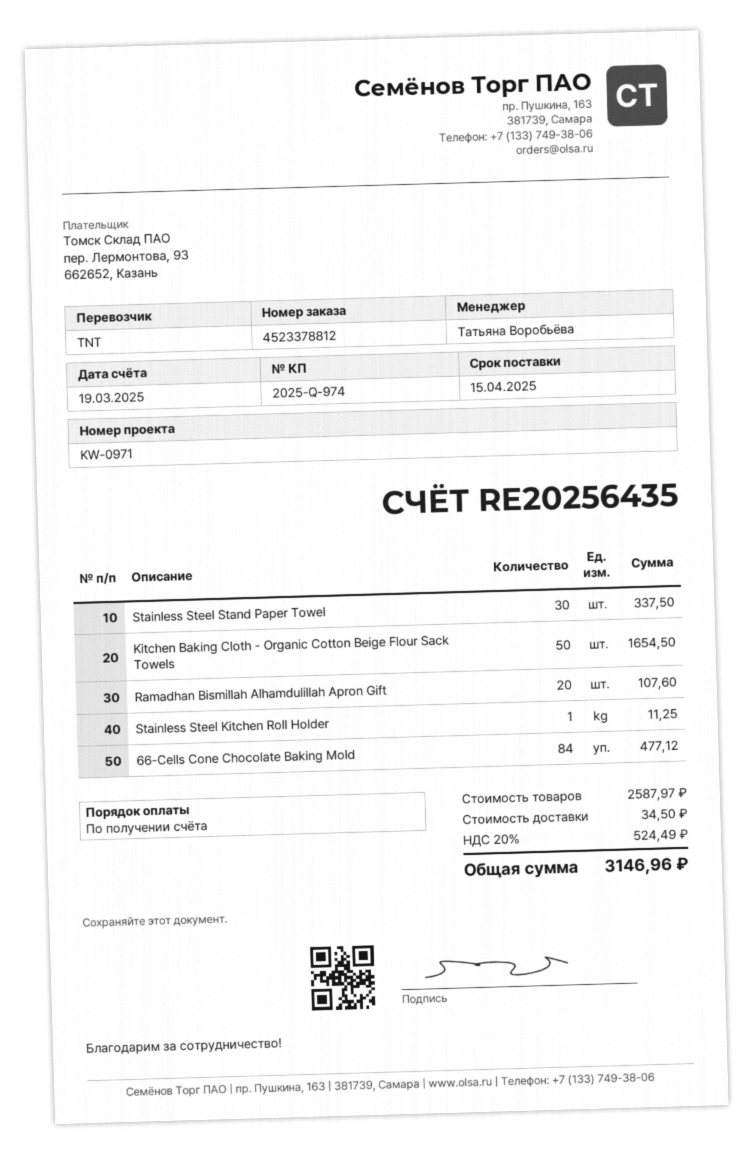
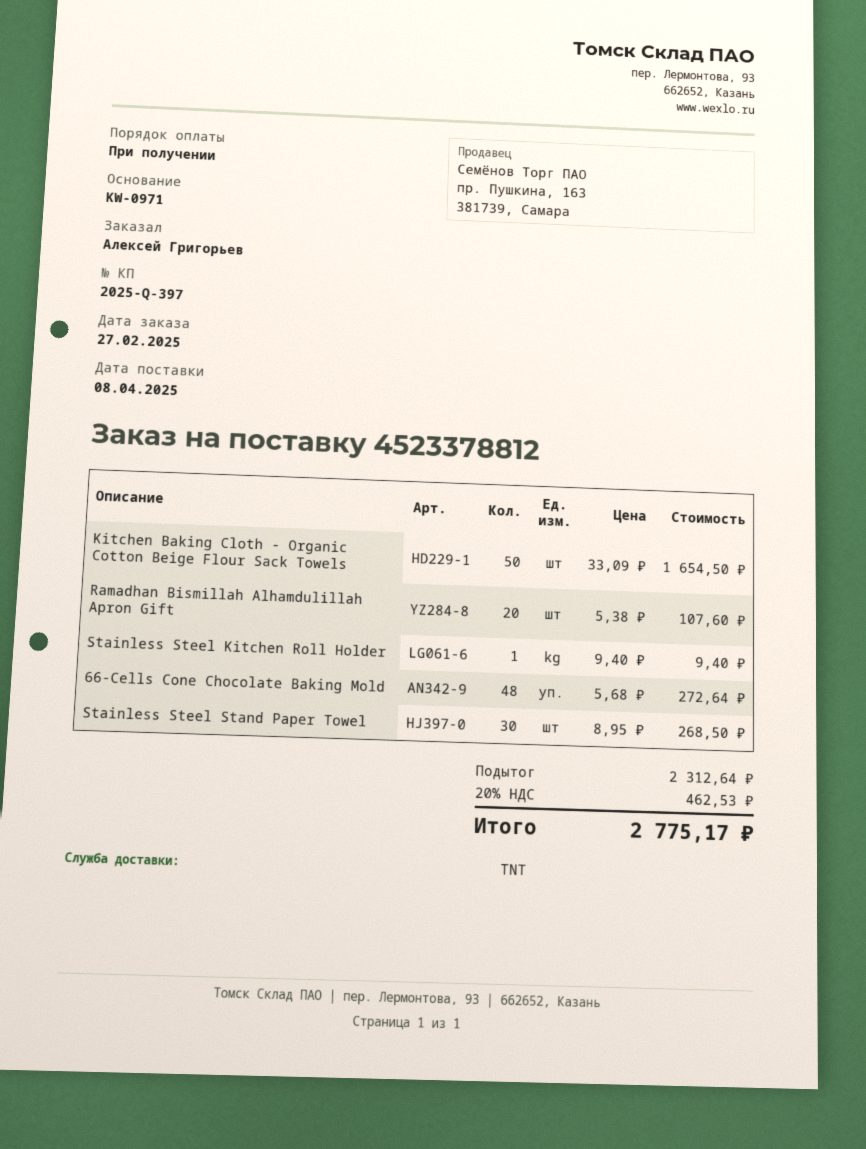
quote number: 2025-Q-974 -> 2025-Q-397
delivery date: 2025-04-15 -> 2025-04-08
Stainless Steel Stand Paper Towel: 30 for 337.50 -> 30 for 268.50
Stainless Steel Kitchen Roll Holder: 1 for 11.25 -> 1 for 9.40
66-Cells Cone Chocolate Baking Mold: 84 for 477.12 -> 48 for 272.64
subtotal: 2587.97 -> 2312.64
shipping: 34.50 -> none
tax: 20% = 524.49 -> 20% = 462.53
total: 3146.96 -> 2775.17

